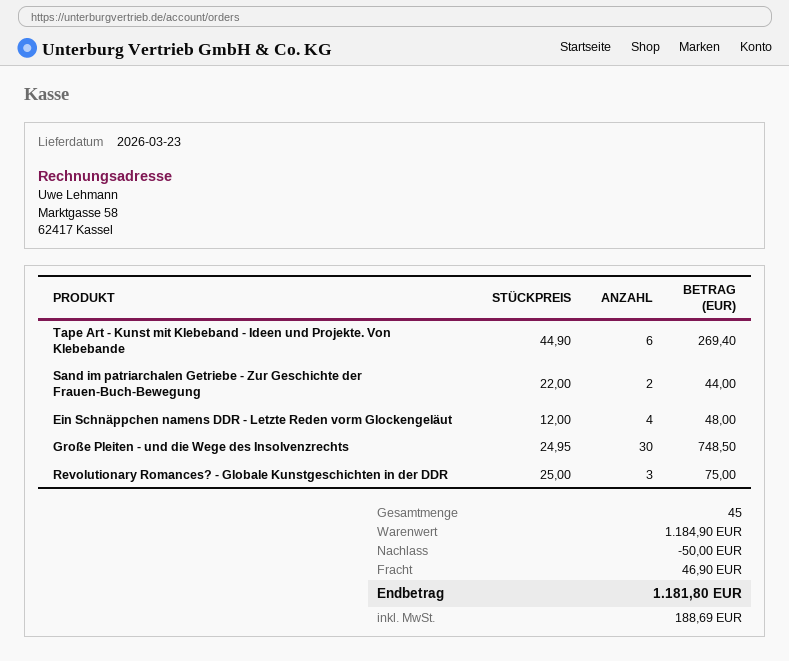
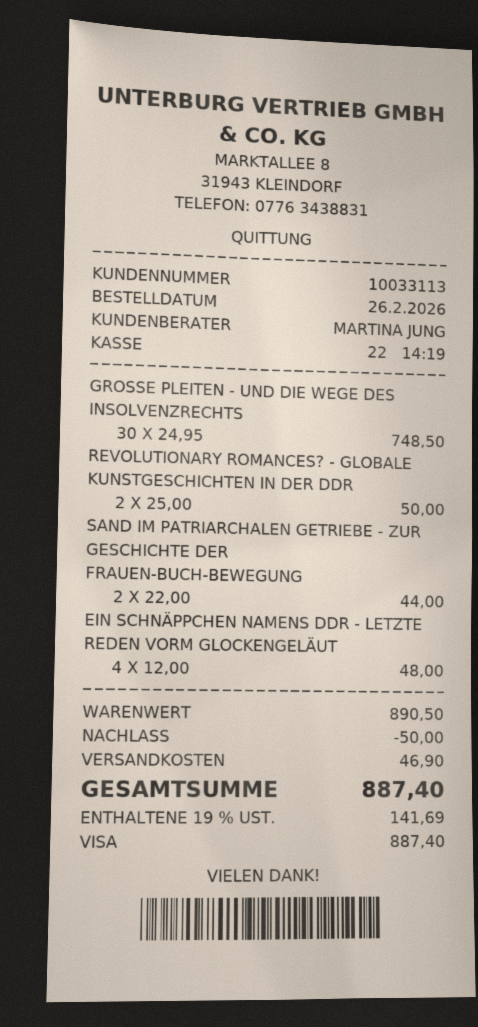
Tape Art - Kunst mit Klebeband - Ideen und Projekte. Von Klebebande: 6 x 44.90 = 269.40 -> none
Revolutionary Romances? - Globale Kunstgeschichten in der DDR: 3 x 25.00 = 75.00 -> 2 x 25.00 = 50.00
subtotal: 1184.90 -> 890.50
tax: 188.69 -> 141.69
total: 1181.80 -> 887.40

